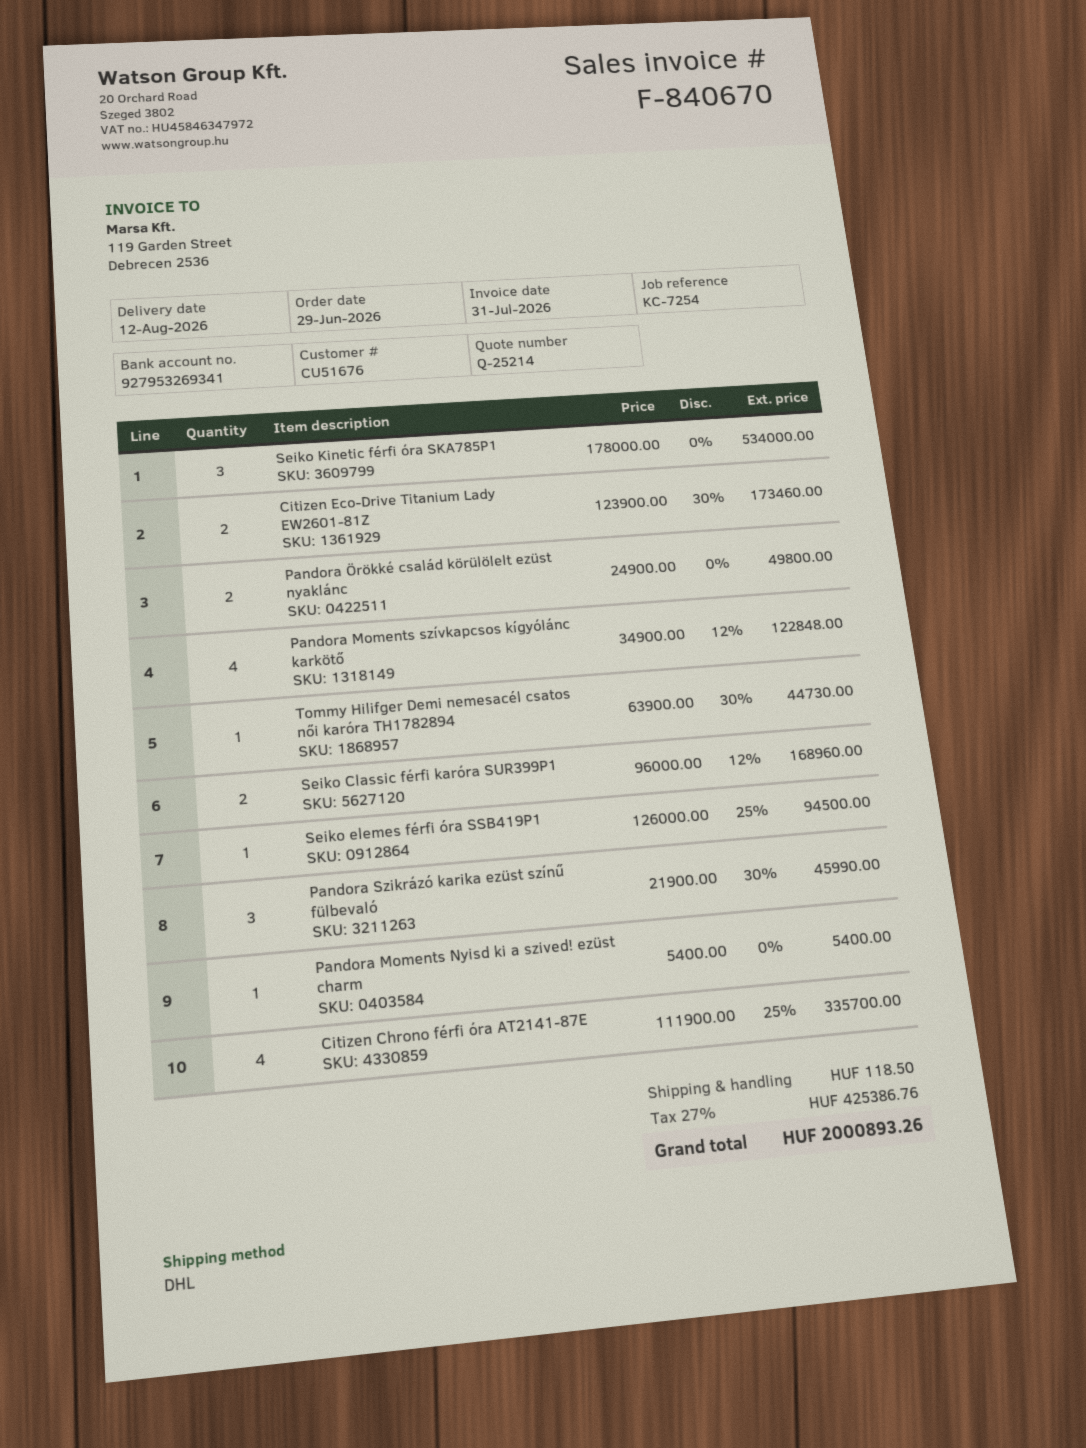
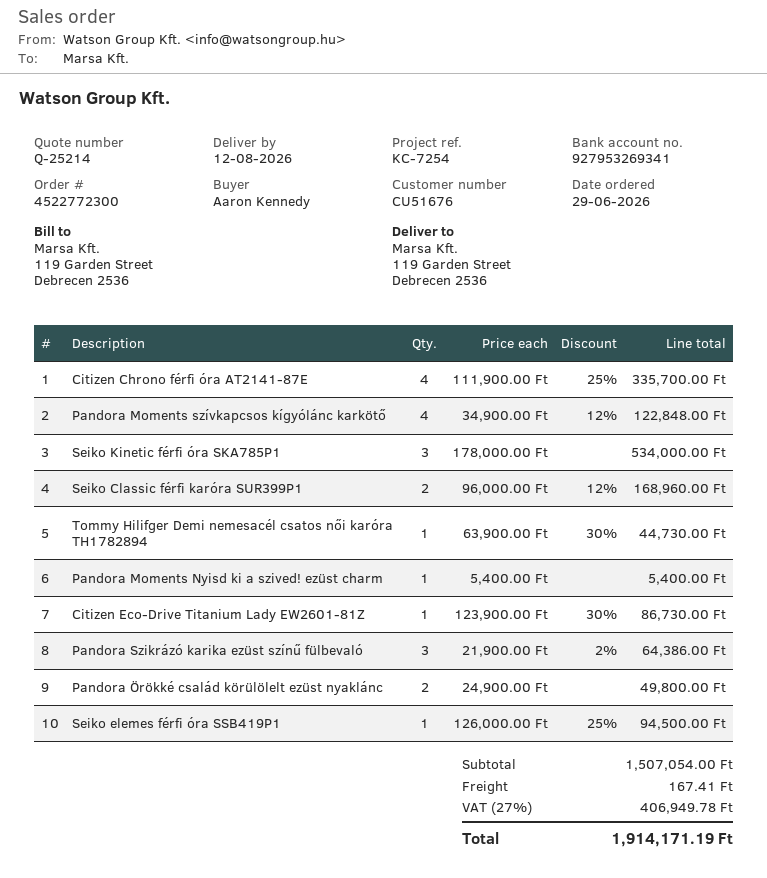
Citizen Eco-Drive Titanium Lady EW2601-81Z: 2 x 123900.00 - 30% = 173460.00 -> 1 x 123900.00 - 30% = 86730.00
Pandora Szikrázó karika ezüst színű fülbevaló: 3 x 21900.00 - 30% = 45990.00 -> 3 x 21900.00 - 2% = 64386.00
shipping: 118.50 -> 167.41
tax: 27% = 425386.76 -> 27% = 406949.78
total: 2000893.26 -> 1914171.19

